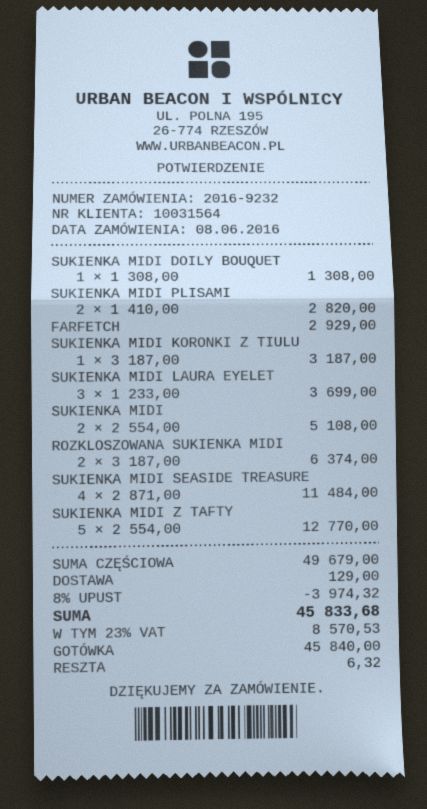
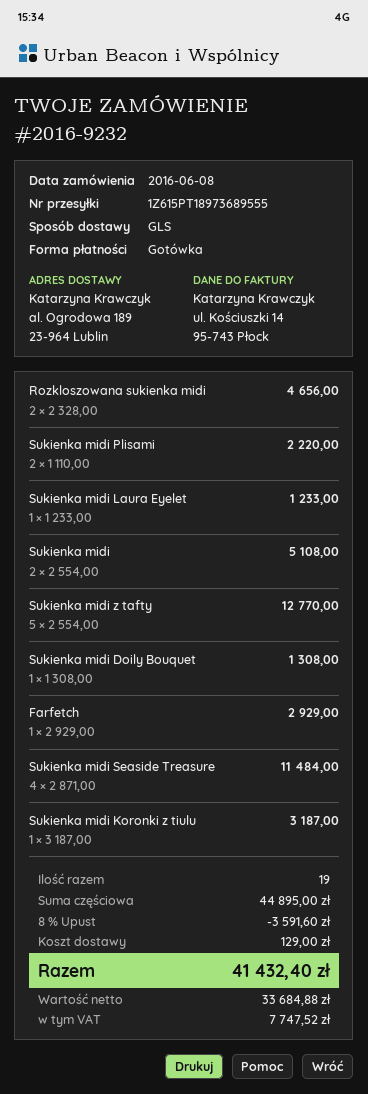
SUKIENKA MIDI PLISAMI: 2 x 1410.00 = 2820.00 -> 2 x 1110.00 = 2220.00
SUKIENKA MIDI LAURA EYELET: 3 x 1233.00 = 3699.00 -> 1 x 1233.00 = 1233.00
ROZKLOSZOWANA SUKIENKA MIDI: 2 x 3187.00 = 6374.00 -> 2 x 2328.00 = 4656.00
subtotal: 49679.00 -> 44895.00
discount: 8% = 3974.32 -> 8% = 3591.60
tax: 8570.53 -> 7747.52
total: 45833.68 -> 41432.40

